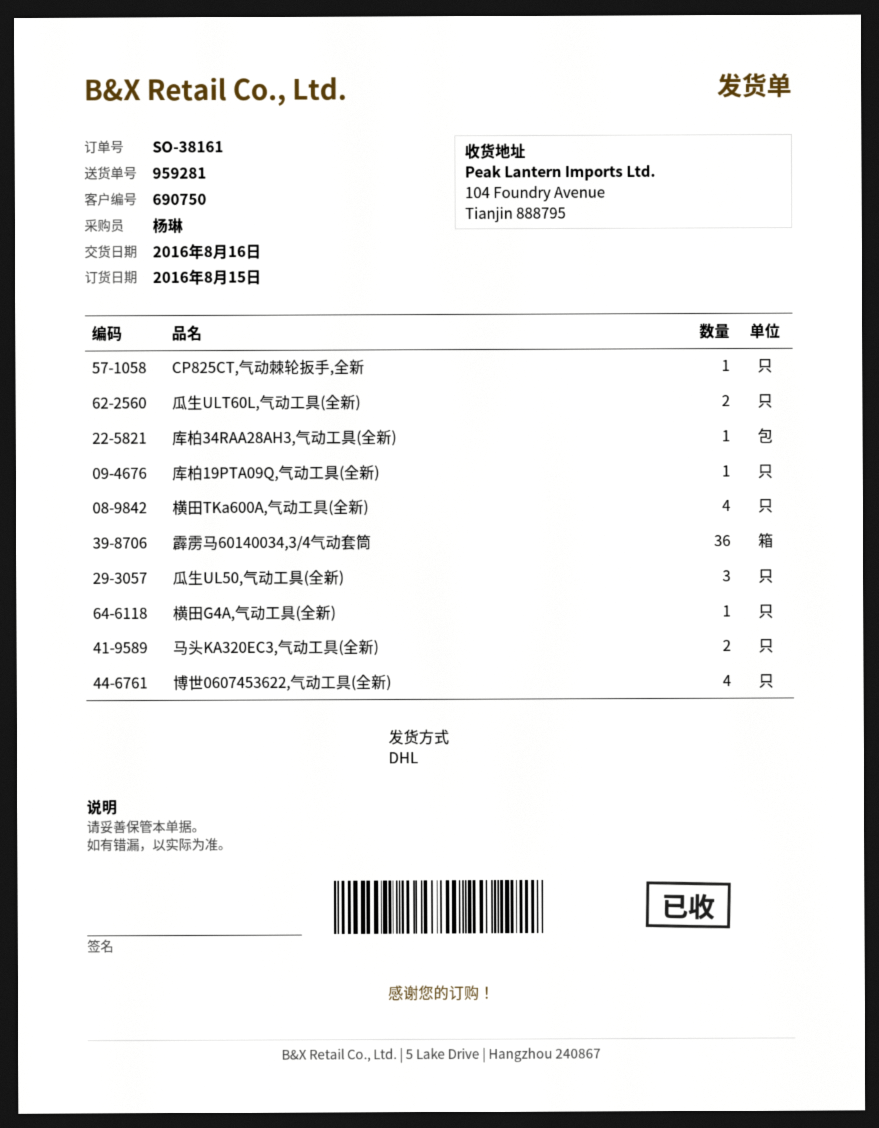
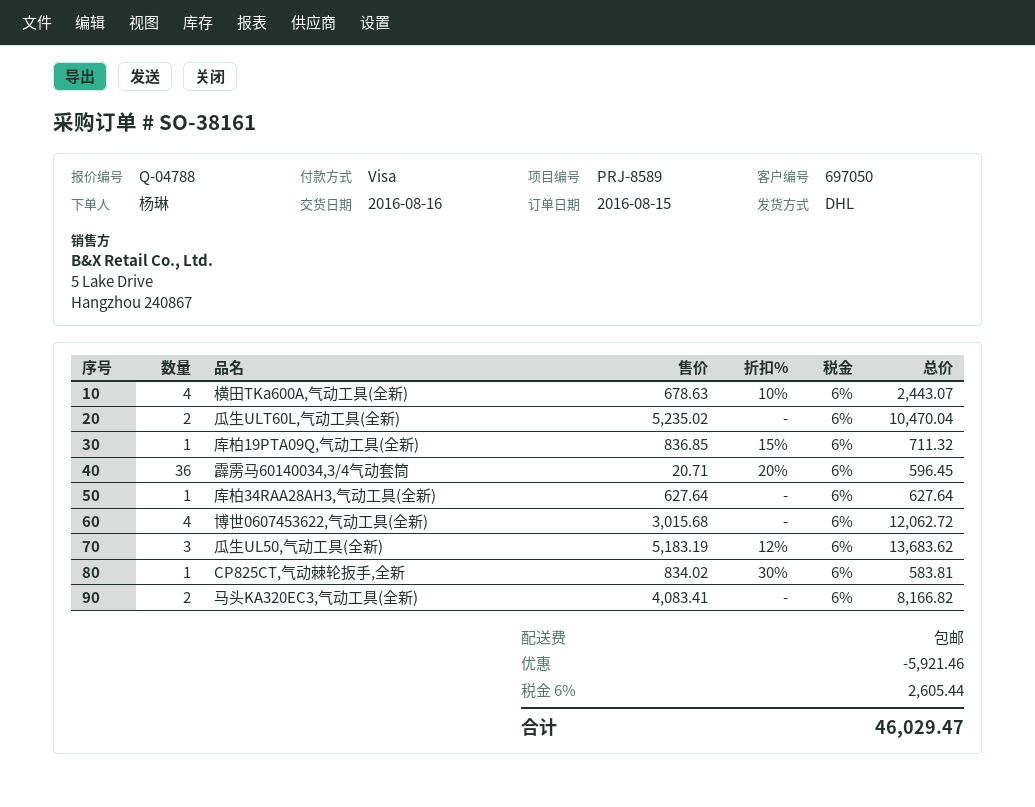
customer number: 690750 -> 697050
横田G4A,气动工具(全新): 1 -> none

